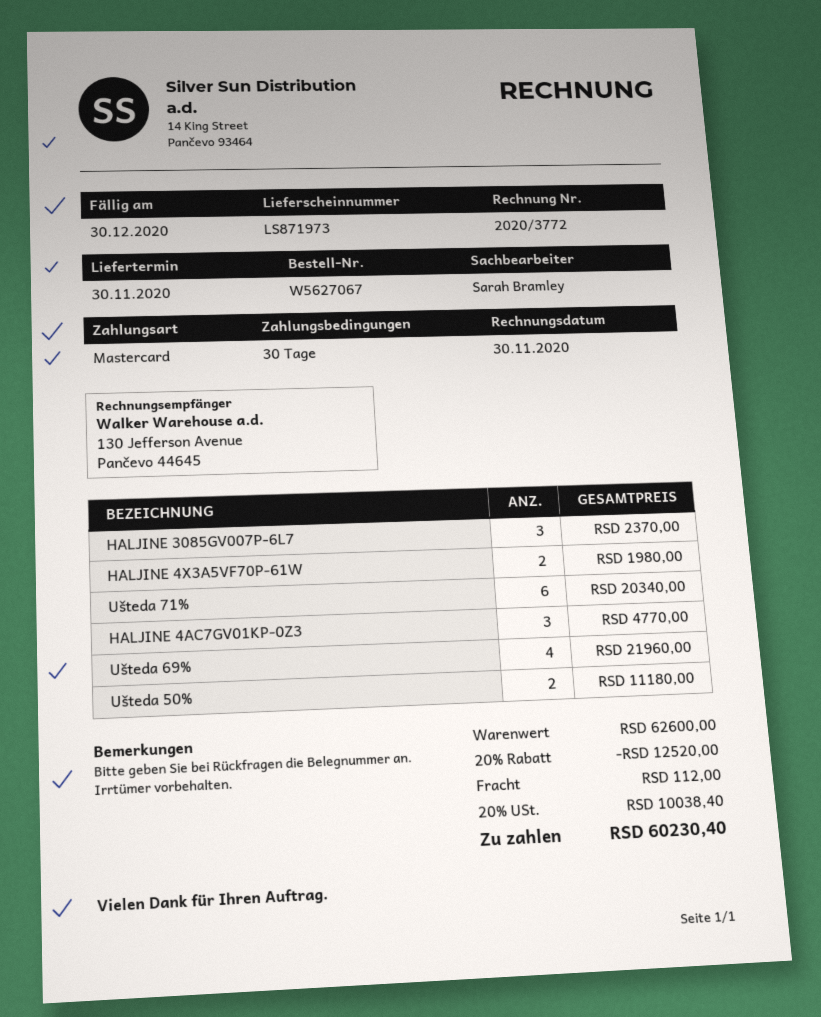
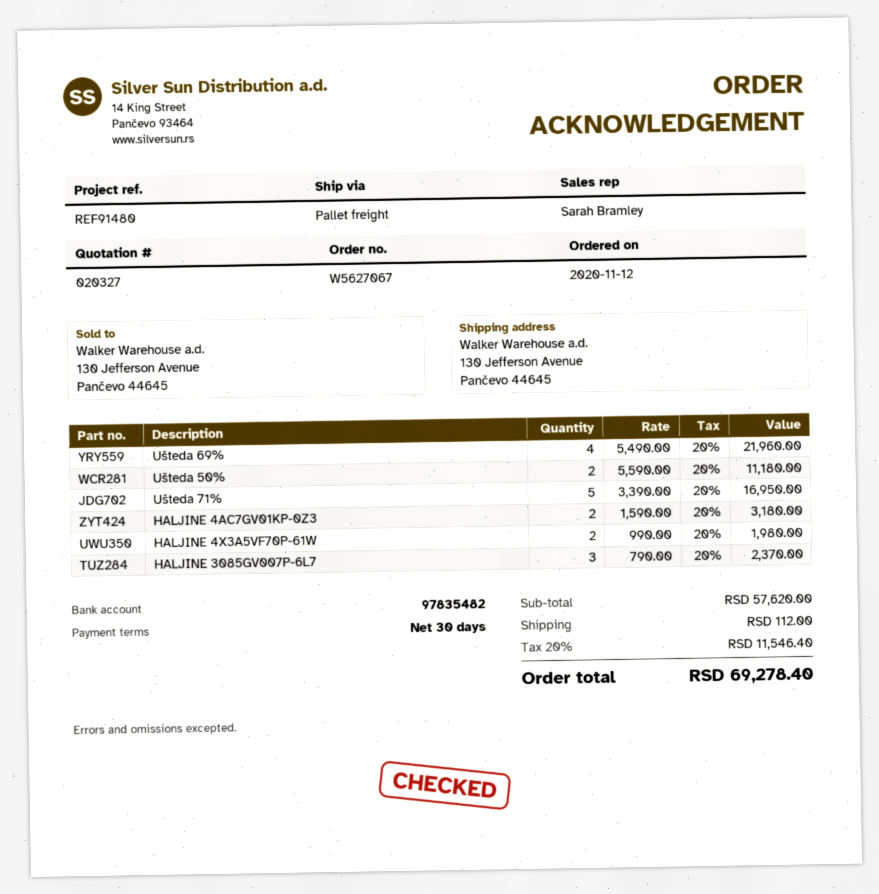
Ušteda 71%: 6 for 20340.00 -> 5 for 16950.00
HALJINE 4AC7GV01KP-0Z3: 3 for 4770.00 -> 2 for 3180.00
subtotal: 62600.00 -> 57620.00
discount: 20% = 12520.00 -> none
tax: 20% = 10038.40 -> 20% = 11546.40
total: 60230.40 -> 69278.40

